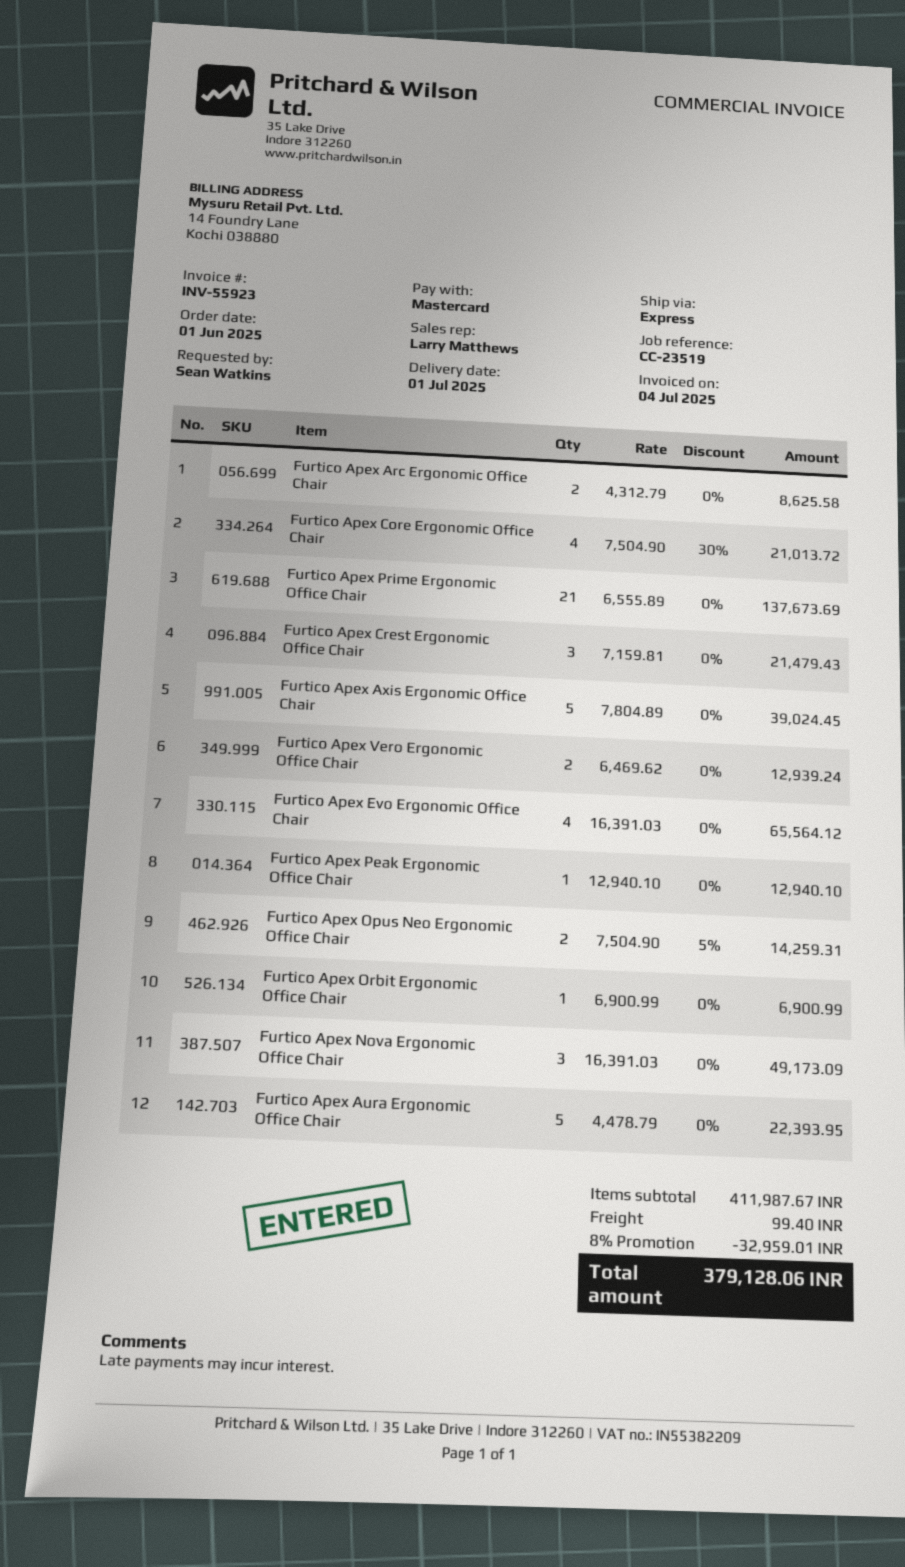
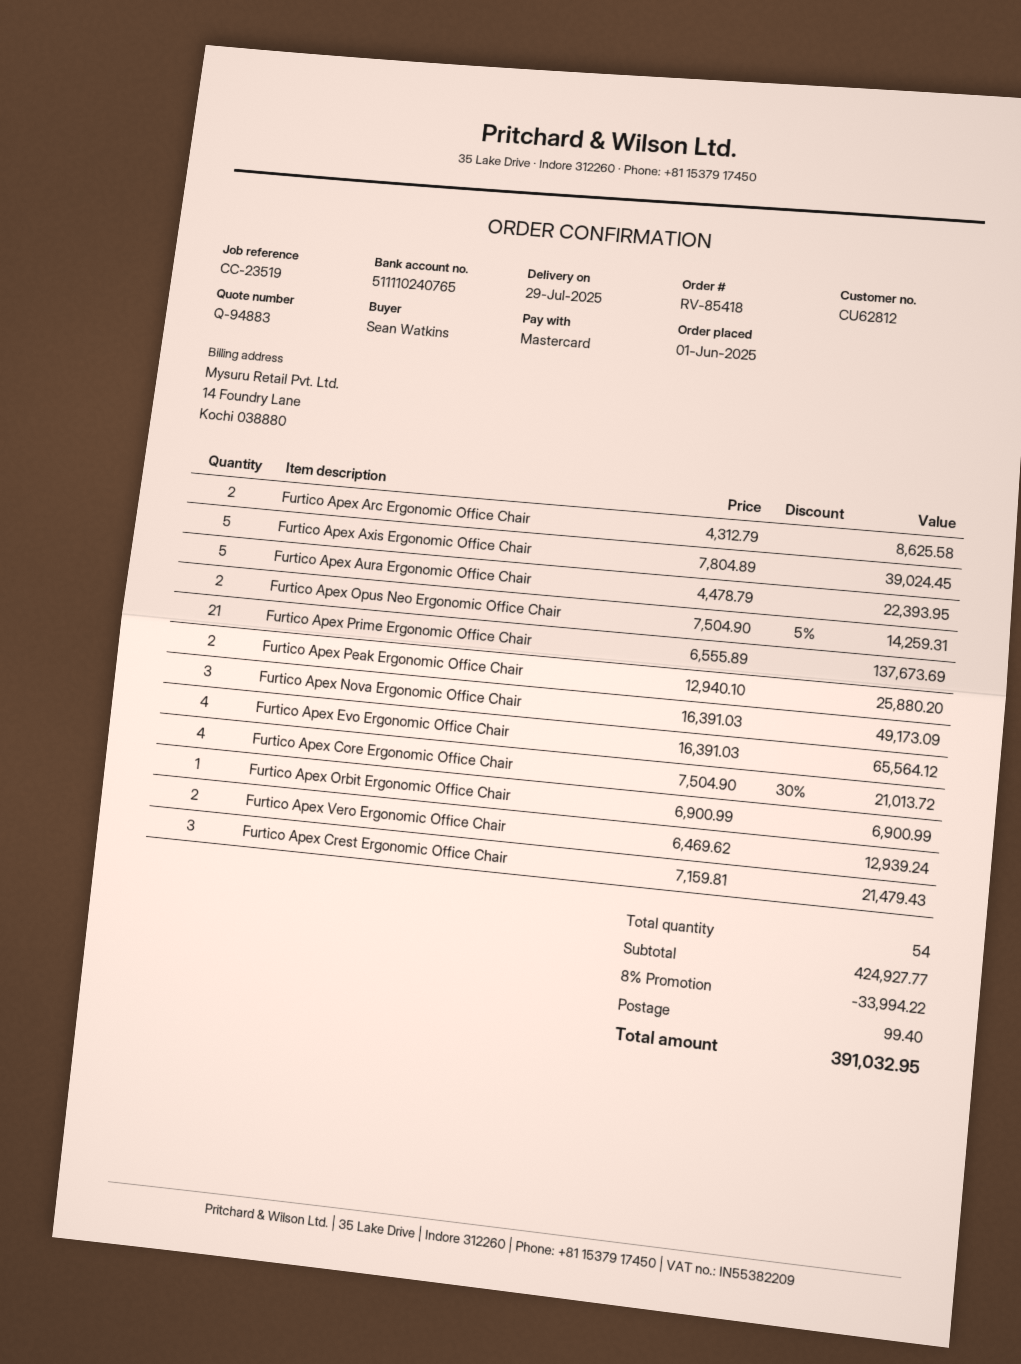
delivery date: 2025-07-01 -> 2025-07-29
Furtico Apex Peak Ergonomic Office Chair: 1 x 12940.10 = 12940.10 -> 2 x 12940.10 = 25880.20
subtotal: 411987.67 -> 424927.77
discount: 8% = 32959.01 -> 8% = 33994.22
total: 379128.06 -> 391032.95

